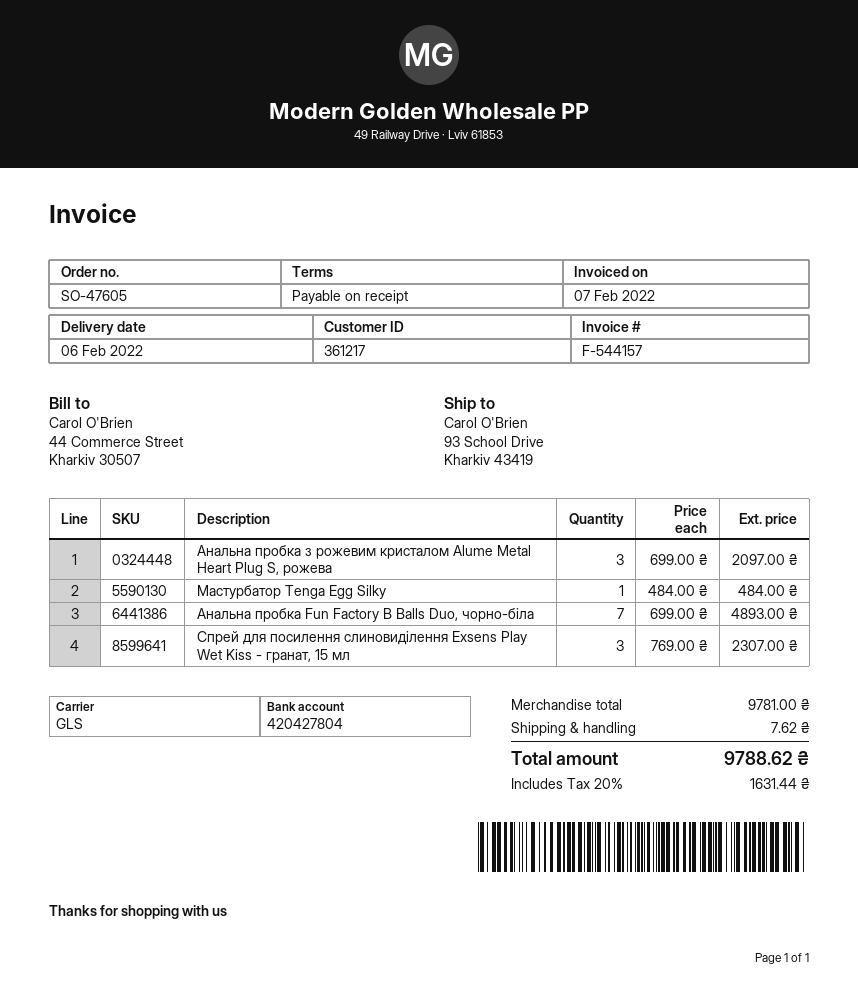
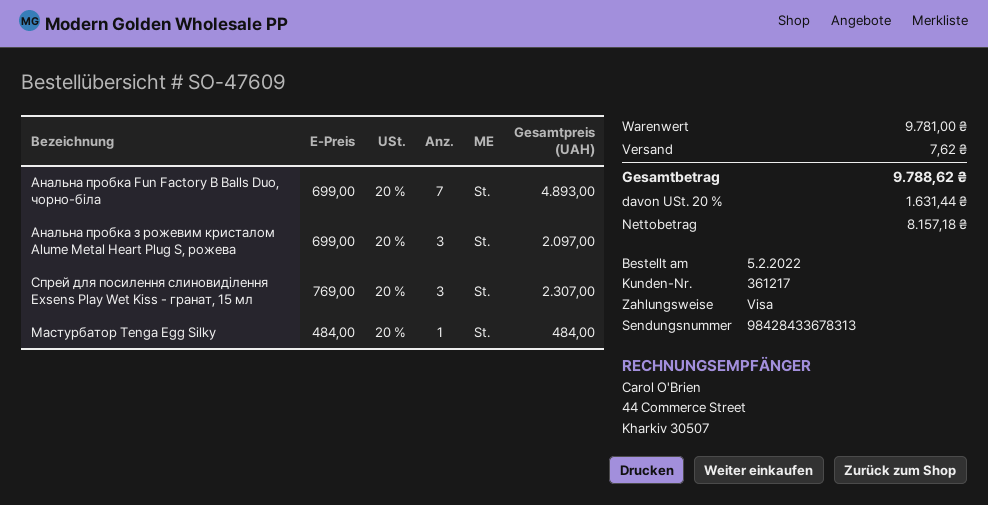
order number: SO-47605 -> SO-47609

